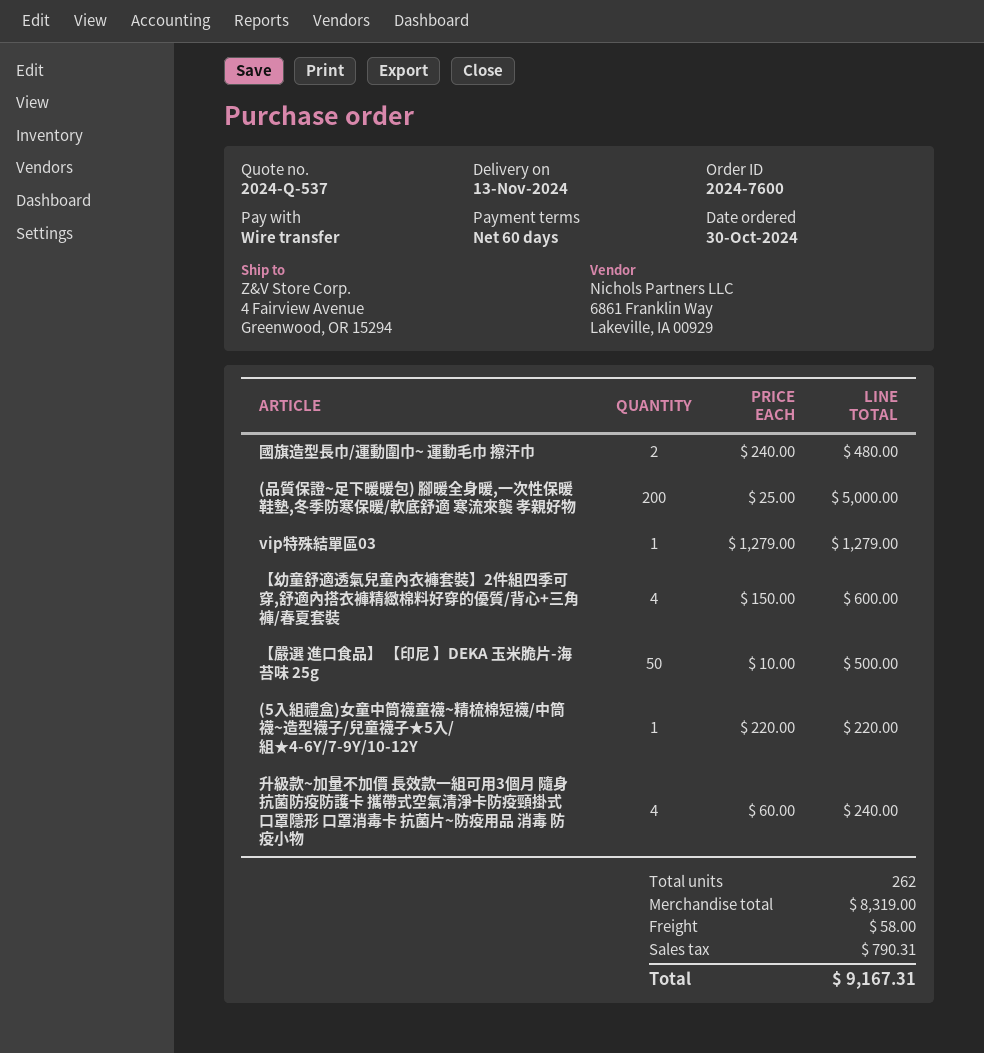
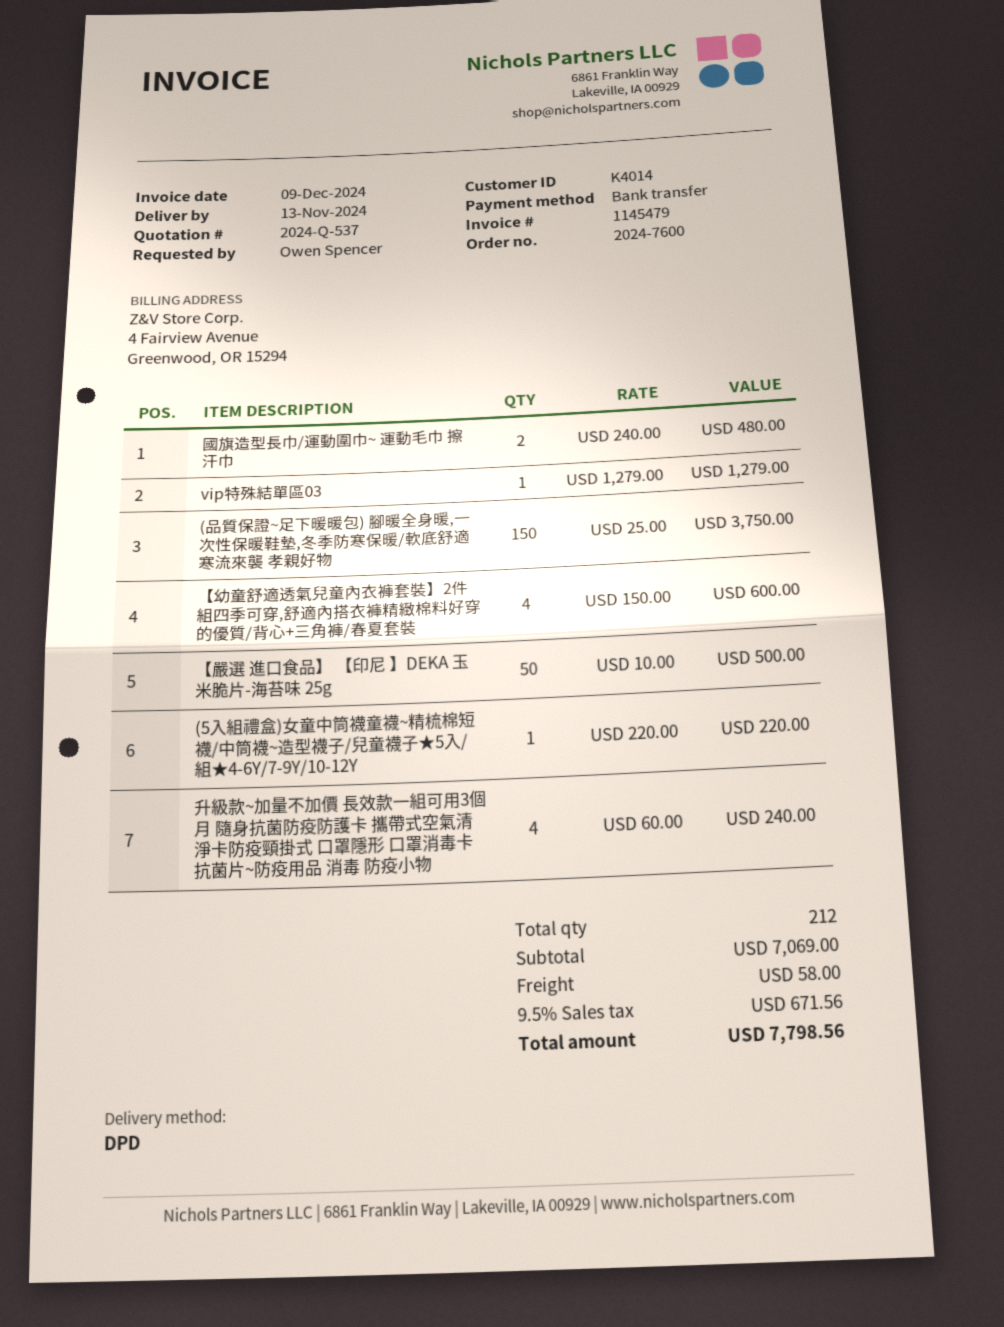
(品質保證~足下暖暖包) 腳暖全身暖,一次性保暖鞋墊,冬季防寒保暖/軟底舒適 寒流來襲 孝親好物: 200 x 25.00 = 5000.00 -> 150 x 25.00 = 3750.00
total quantity: 262 -> 212
subtotal: 8319.00 -> 7069.00
tax: 790.31 -> 671.56
total: 9167.31 -> 7798.56

